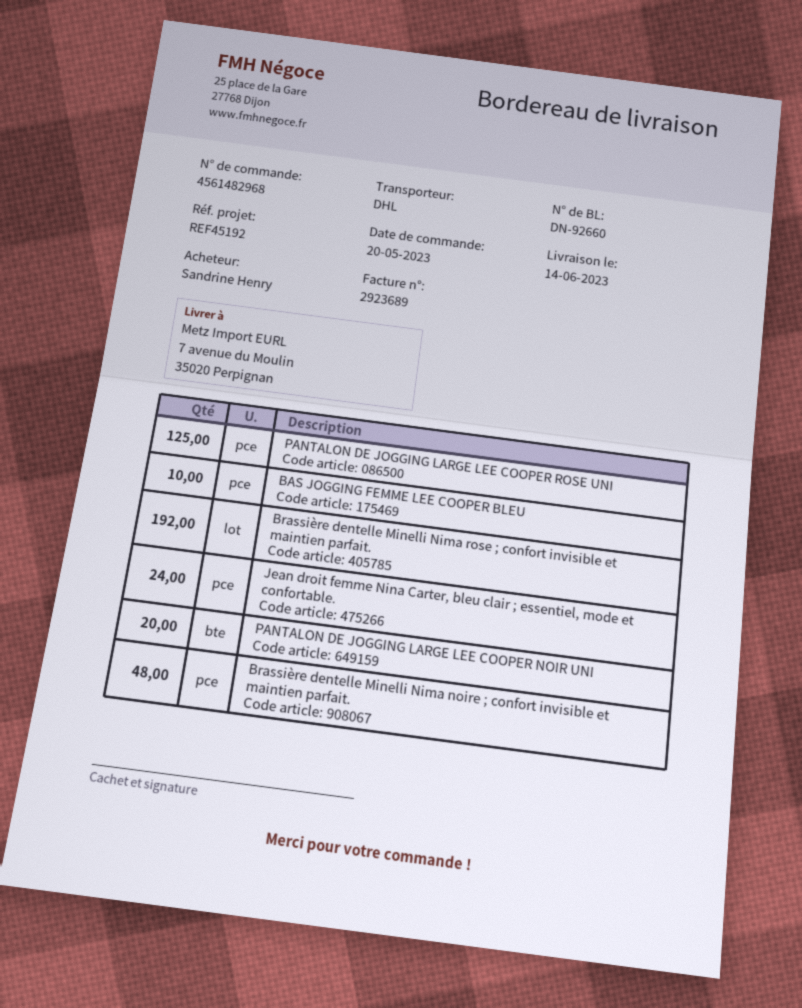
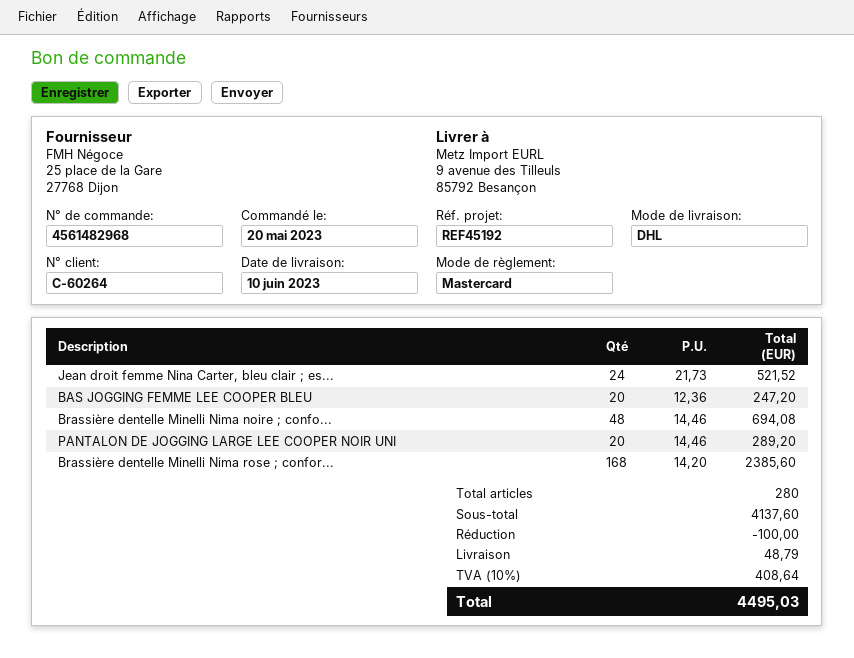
delivery date: 2023-06-14 -> 2023-06-10
ship to: 7 avenue du Moulin, 35020 Perpignan -> 9 avenue des Tilleuls, 85792 Besançon
PANTALON DE JOGGING LARGE LEE COOPER ROSE UNI: 125 -> none
BAS JOGGING FEMME LEE COOPER BLEU: 10 -> 20
Brassière dentelle Minelli Nima rose ; confort invisible et maintien parfait.: 192 -> 168

